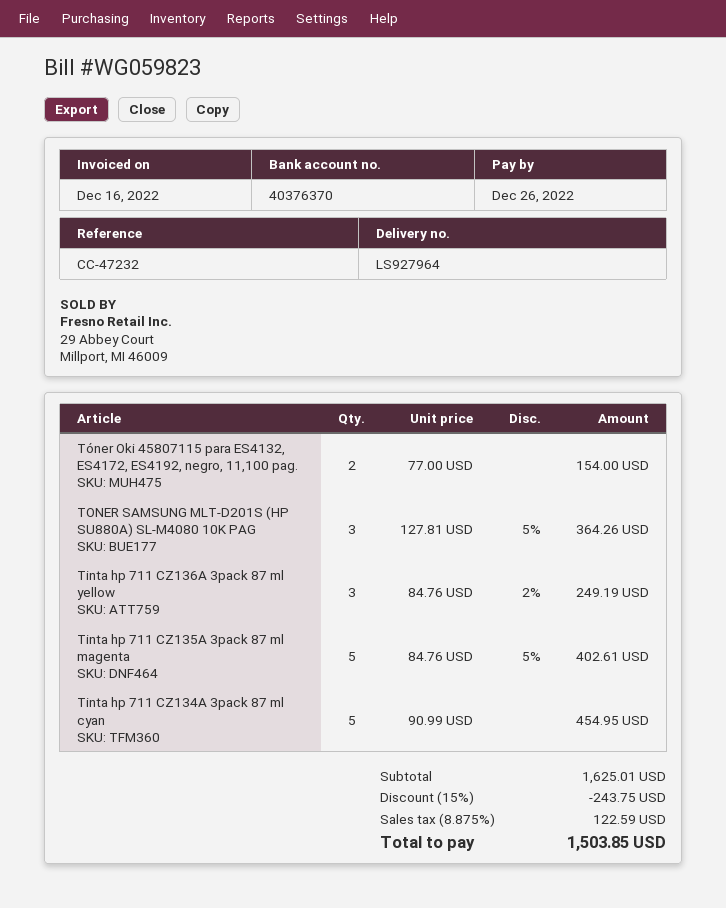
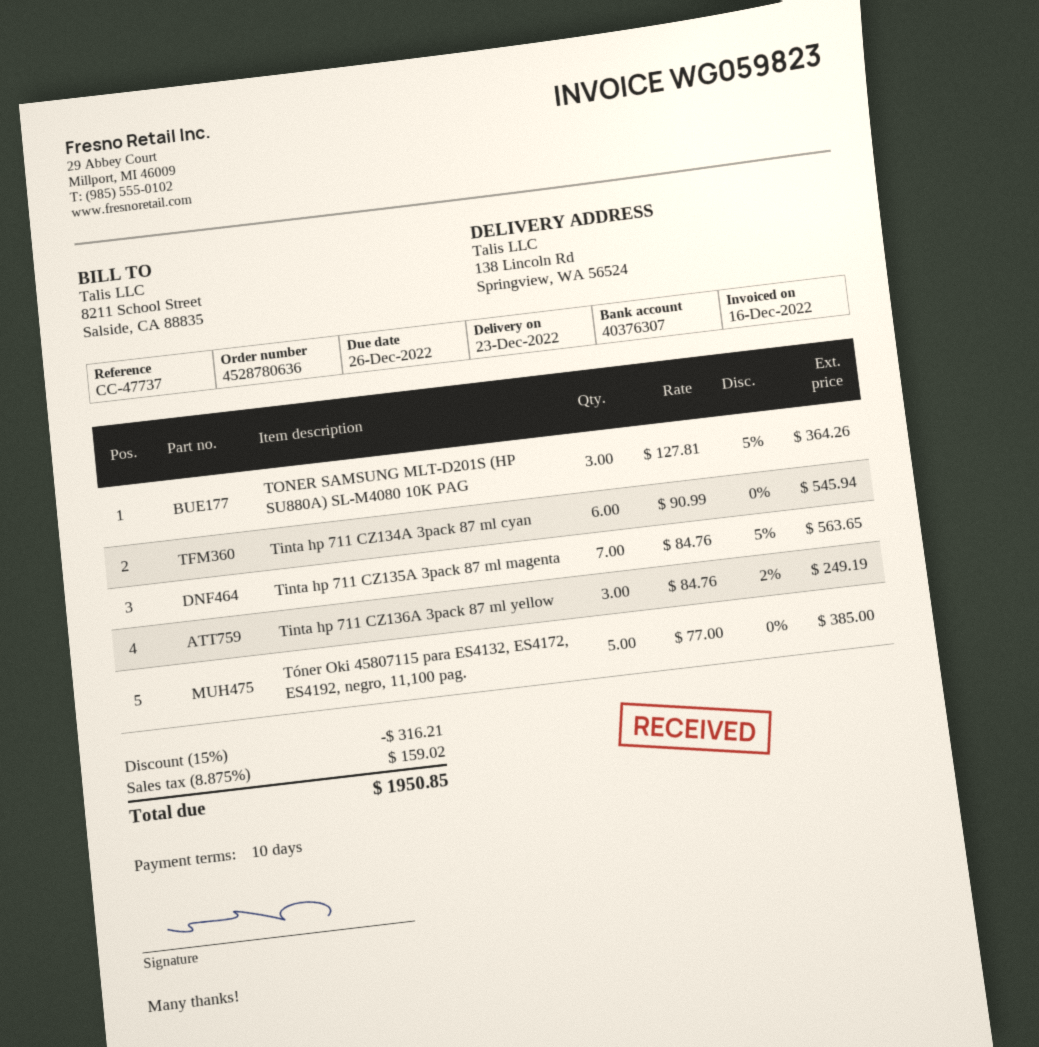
reference: CC-47232 -> CC-47737
bank account: 40376370 -> 40376307
Tóner Oki 45807115 para ES4132, ES4172, ES4192, negro, 11,100 pag.: 2 x 77.00 = 154.00 -> 5 x 77.00 = 385.00
Tinta hp 711 CZ135A 3pack 87 ml magenta: 5 x 84.76 - 5% = 402.61 -> 7 x 84.76 - 5% = 563.65
Tinta hp 711 CZ134A 3pack 87 ml cyan: 5 x 90.99 = 454.95 -> 6 x 90.99 = 545.94
discount: 15% = 243.75 -> 15% = 316.21
tax: 8.875% = 122.59 -> 8.875% = 159.02
total: 1503.85 -> 1950.85

